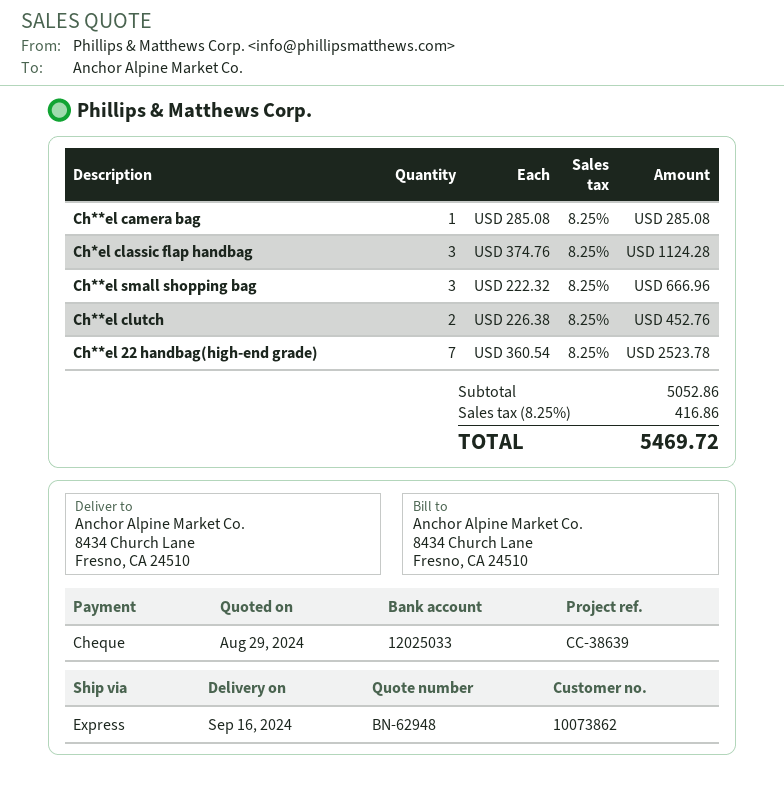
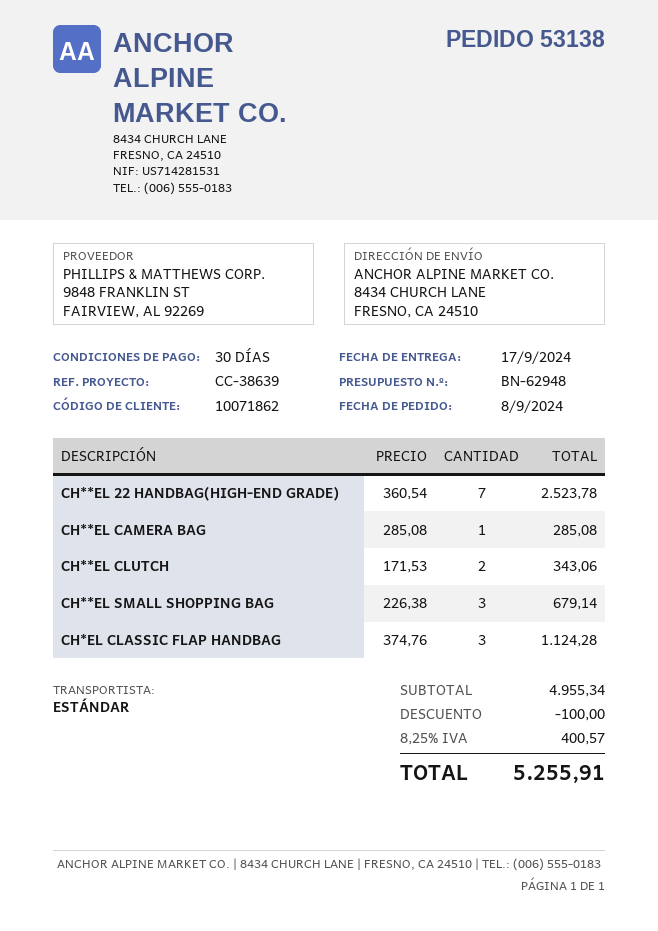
delivery date: 2024-09-16 -> 2024-09-17
customer number: 10073862 -> 10071862
shipping method: express -> standard
Ch**el small shopping bag: 3 x 222.32 = 666.96 -> 3 x 226.38 = 679.14
Ch**el clutch: 2 x 226.38 = 452.76 -> 2 x 171.53 = 343.06
subtotal: 5052.86 -> 4955.34
discount: none -> 100.00
tax: 8.25% = 416.86 -> 8.25% = 400.57
total: 5469.72 -> 5255.91

